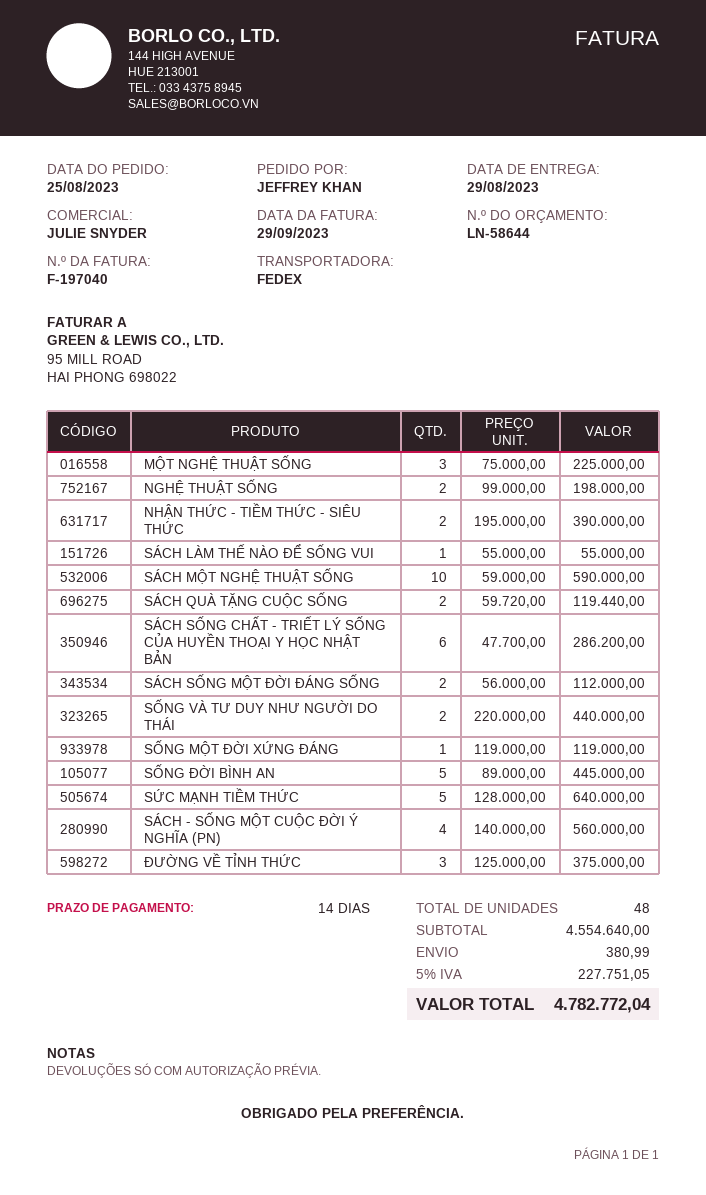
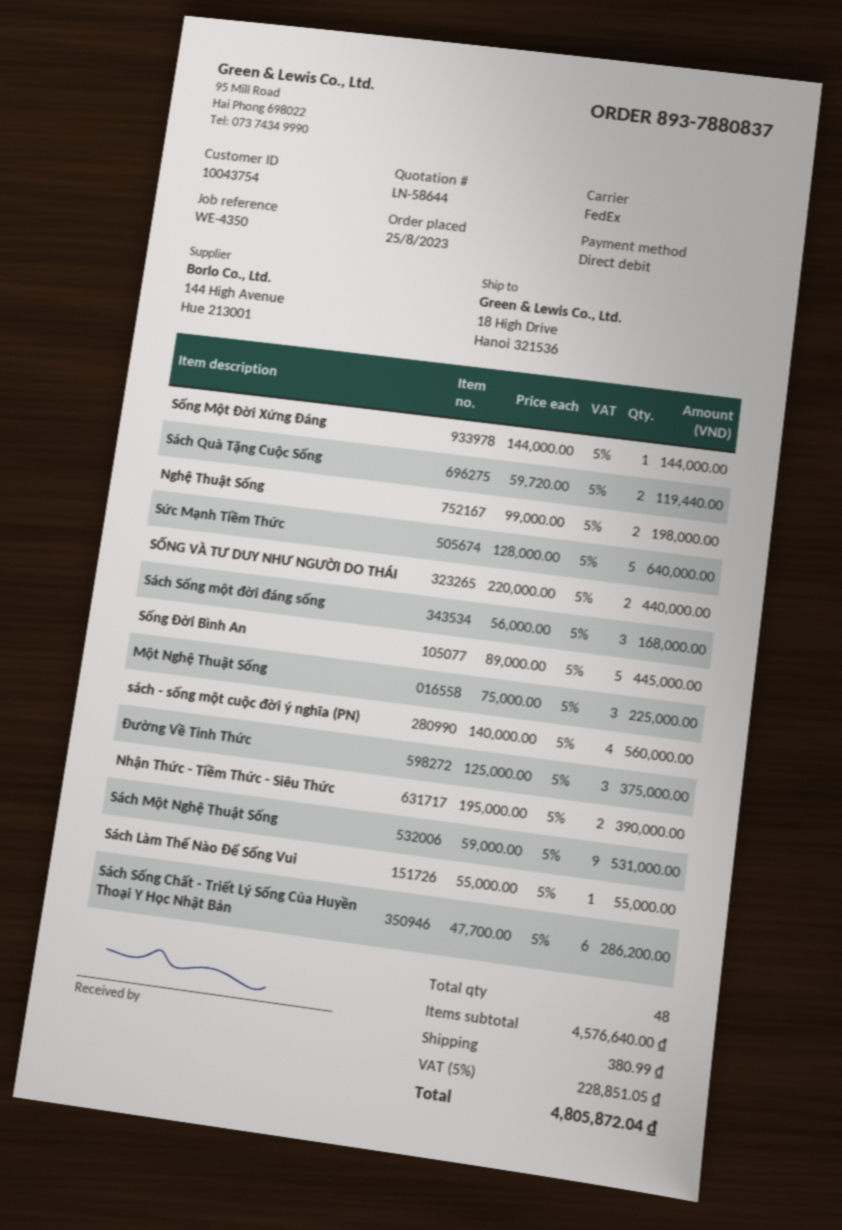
SÁCH MỘT NGHỆ THUẬT SỐNG: 10 x 59000.00 = 590000.00 -> 9 x 59000.00 = 531000.00
SÁCH SỐNG MỘT ĐỜI ĐÁNG SỐNG: 2 x 56000.00 = 112000.00 -> 3 x 56000.00 = 168000.00
SỐNG MỘT ĐỜI XỨNG ĐÁNG: 1 x 119000.00 = 119000.00 -> 1 x 144000.00 = 144000.00
subtotal: 4554640.00 -> 4576640.00
tax: 5% = 227751.05 -> 5% = 228851.05
total: 4782772.04 -> 4805872.04

